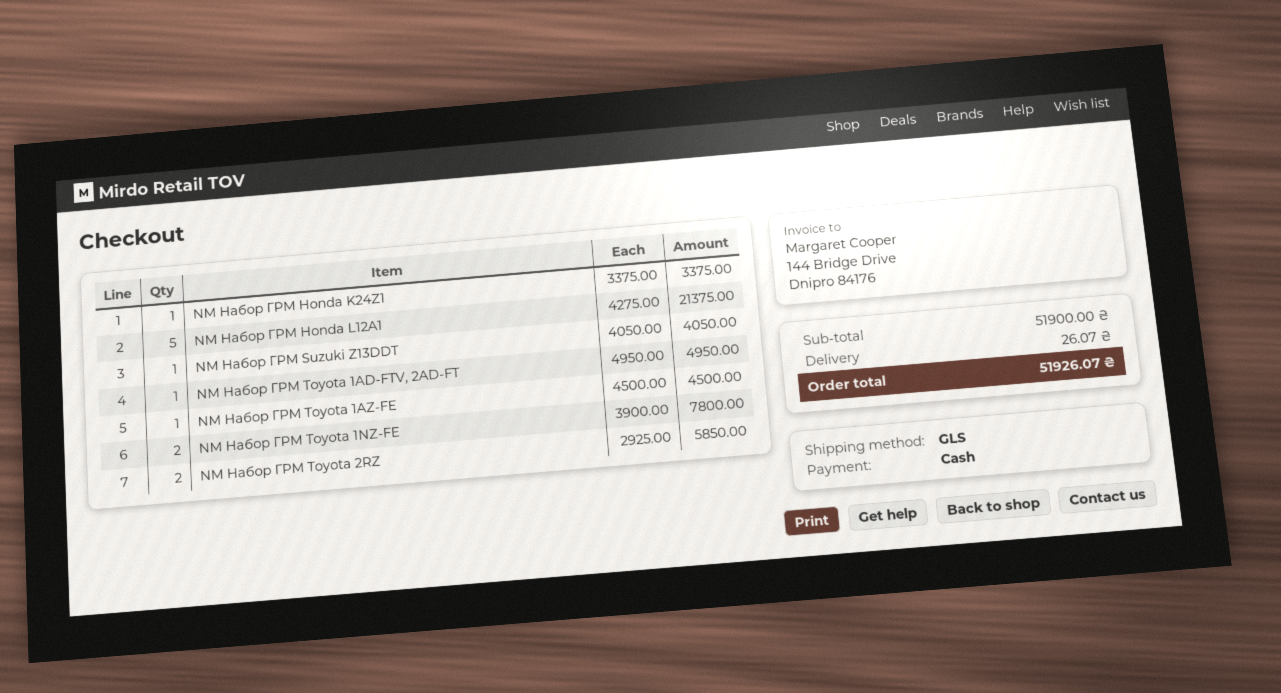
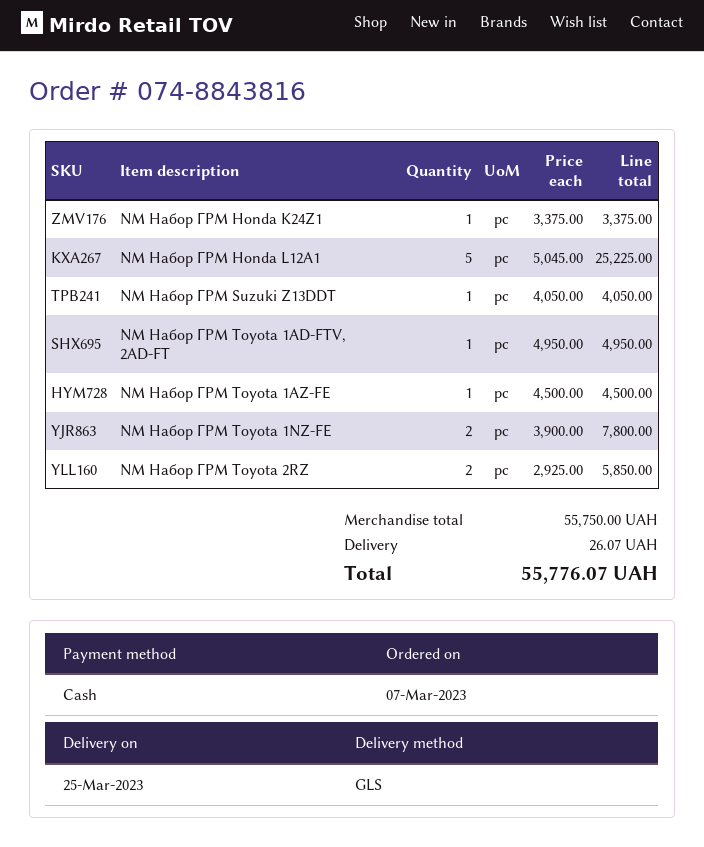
NM Набор ГРМ Honda L12A1: 5 x 4275.00 = 21375.00 -> 5 x 5045.00 = 25225.00
subtotal: 51900.00 -> 55750.00
total: 51926.07 -> 55776.07

